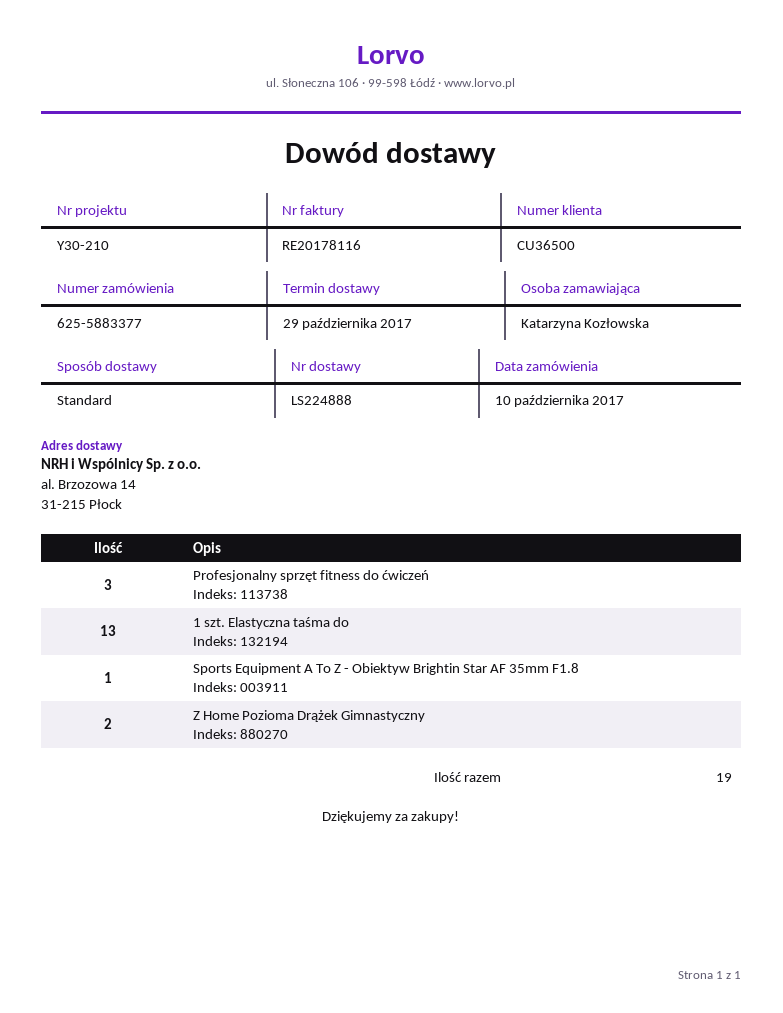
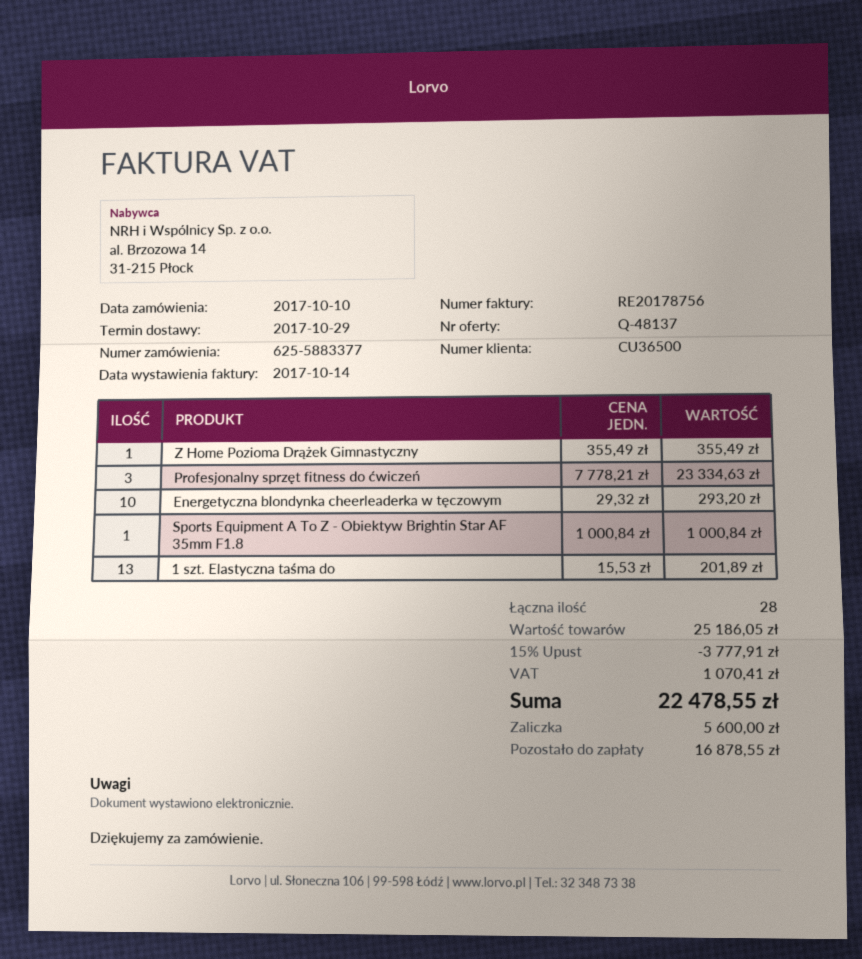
invoice number: RE20178116 -> RE20178756
Z Home Pozioma Drążek Gimnastyczny: 2 -> 1
Energetyczna blondynka cheerleaderka w tęczowym: none -> 10
total quantity: 19 -> 28

